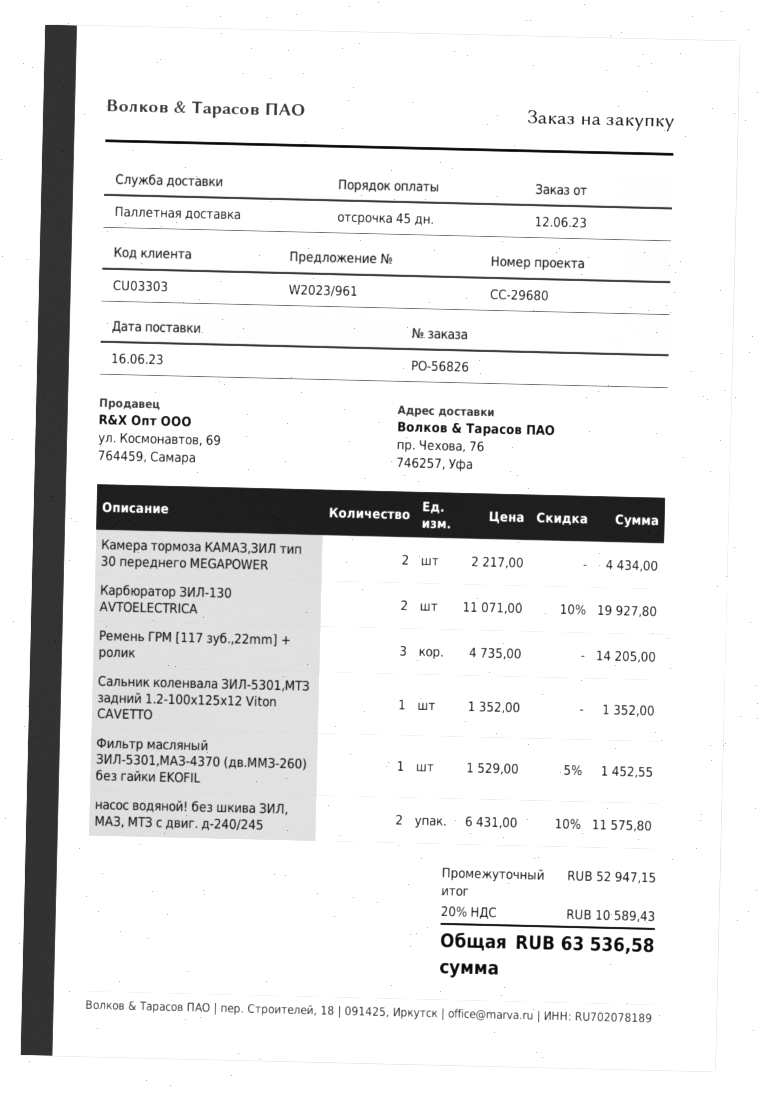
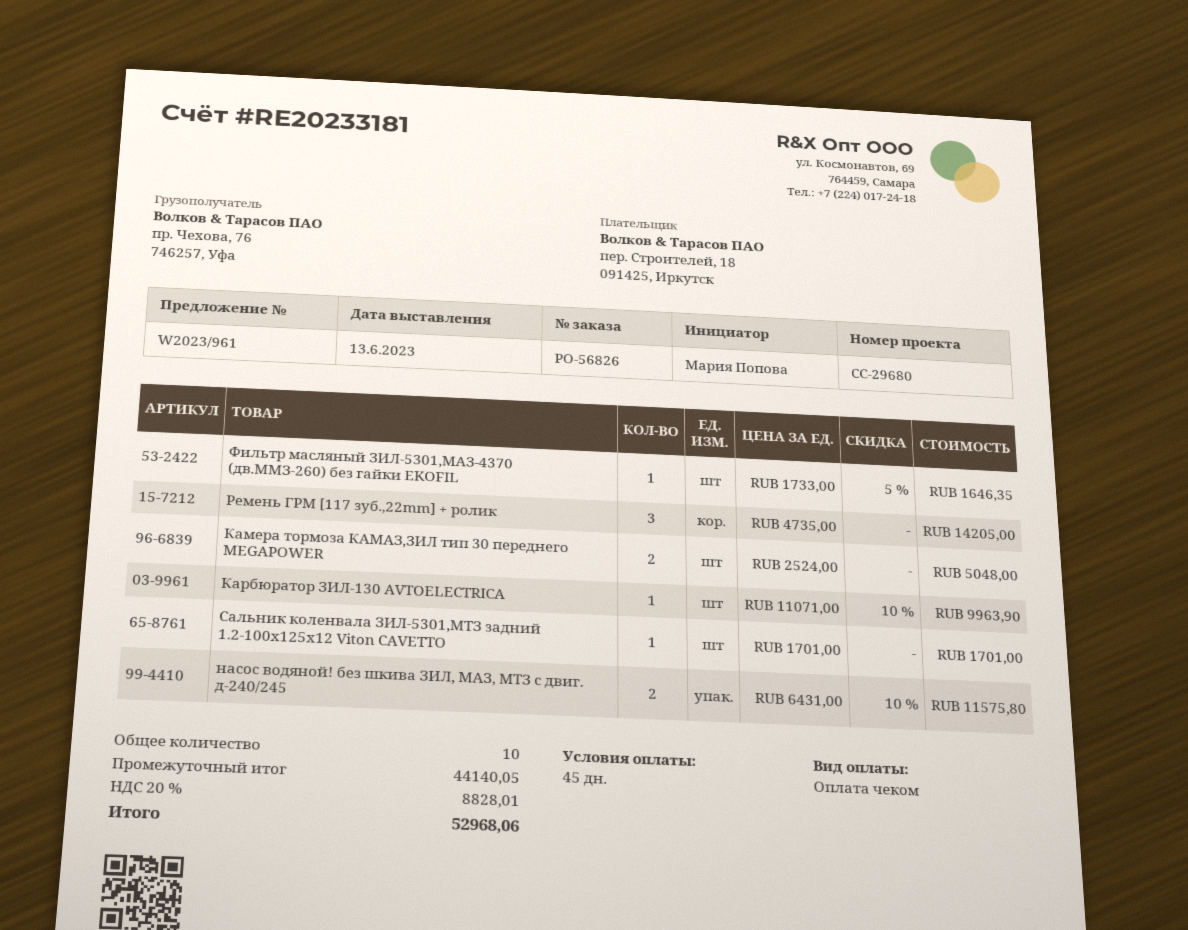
Камера тормоза КАМАЗ,ЗИЛ тип 30 переднего MEGAPOWER: 2 x 2217.00 = 4434.00 -> 2 x 2524.00 = 5048.00
Карбюратор ЗИЛ-130 AVTOELECTRICA: 2 x 11071.00 - 10% = 19927.80 -> 1 x 11071.00 - 10% = 9963.90
Сальник коленвала ЗИЛ-5301,МТЗ задний 1.2-100х125х12 Viton CAVETTO: 1 x 1352.00 = 1352.00 -> 1 x 1701.00 = 1701.00
Фильтр масляный ЗИЛ-5301,МАЗ-4370 (дв.ММЗ-260) без гайки EKOFIL: 1 x 1529.00 - 5% = 1452.55 -> 1 x 1733.00 - 5% = 1646.35
subtotal: 52947.15 -> 44140.05
tax: 20% = 10589.43 -> 20% = 8828.01
total: 63536.58 -> 52968.06

